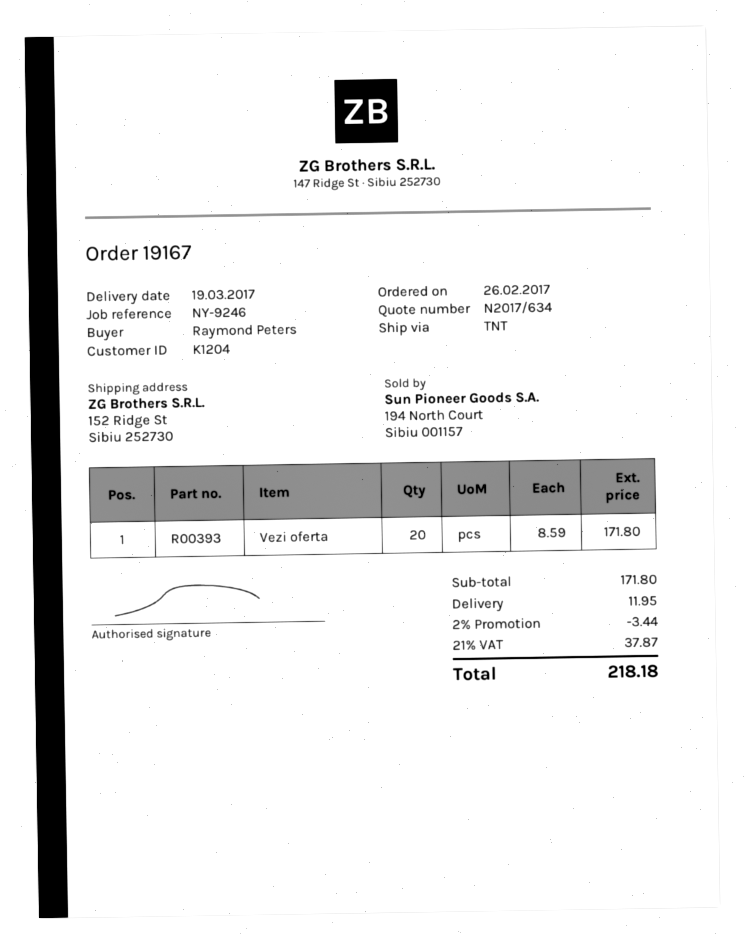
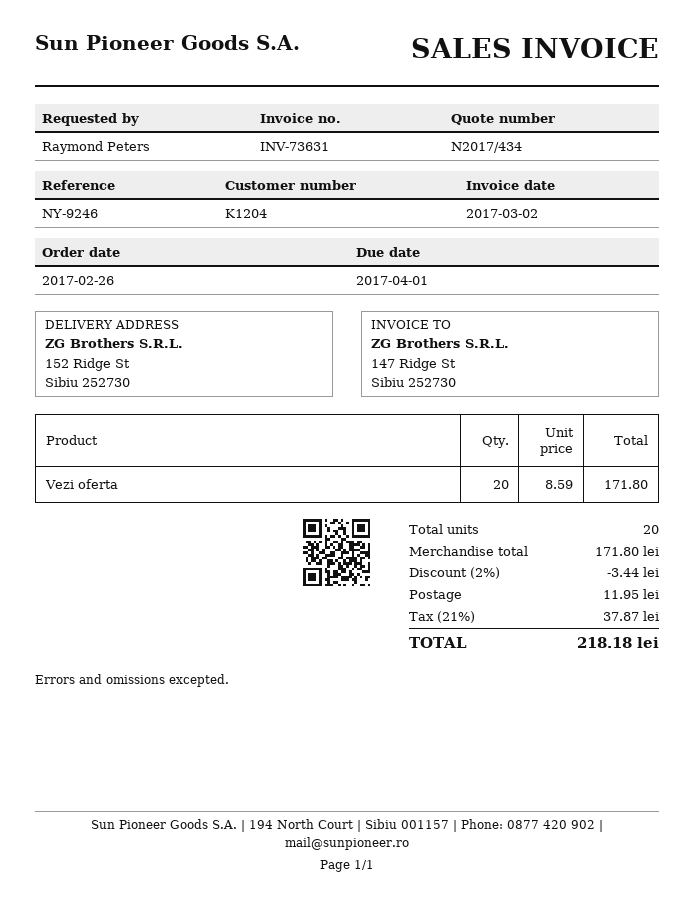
quote number: N2017/634 -> N2017/434

